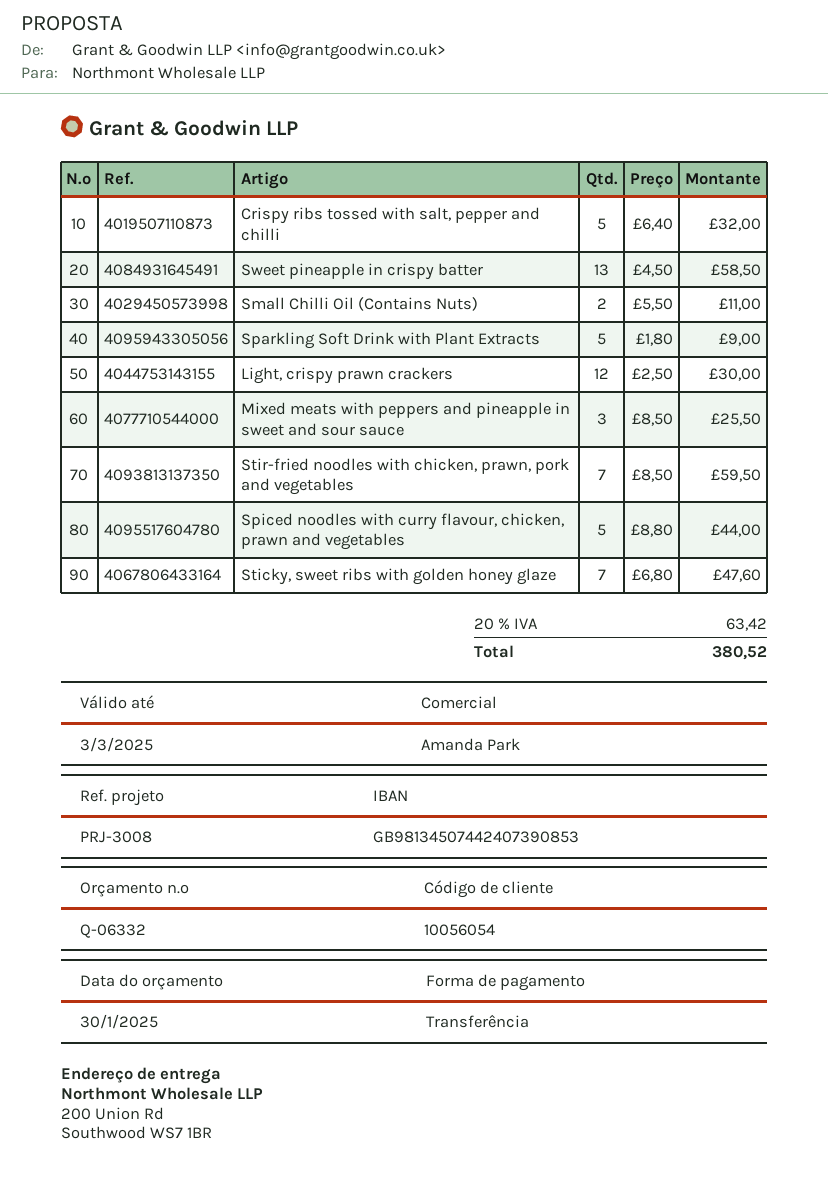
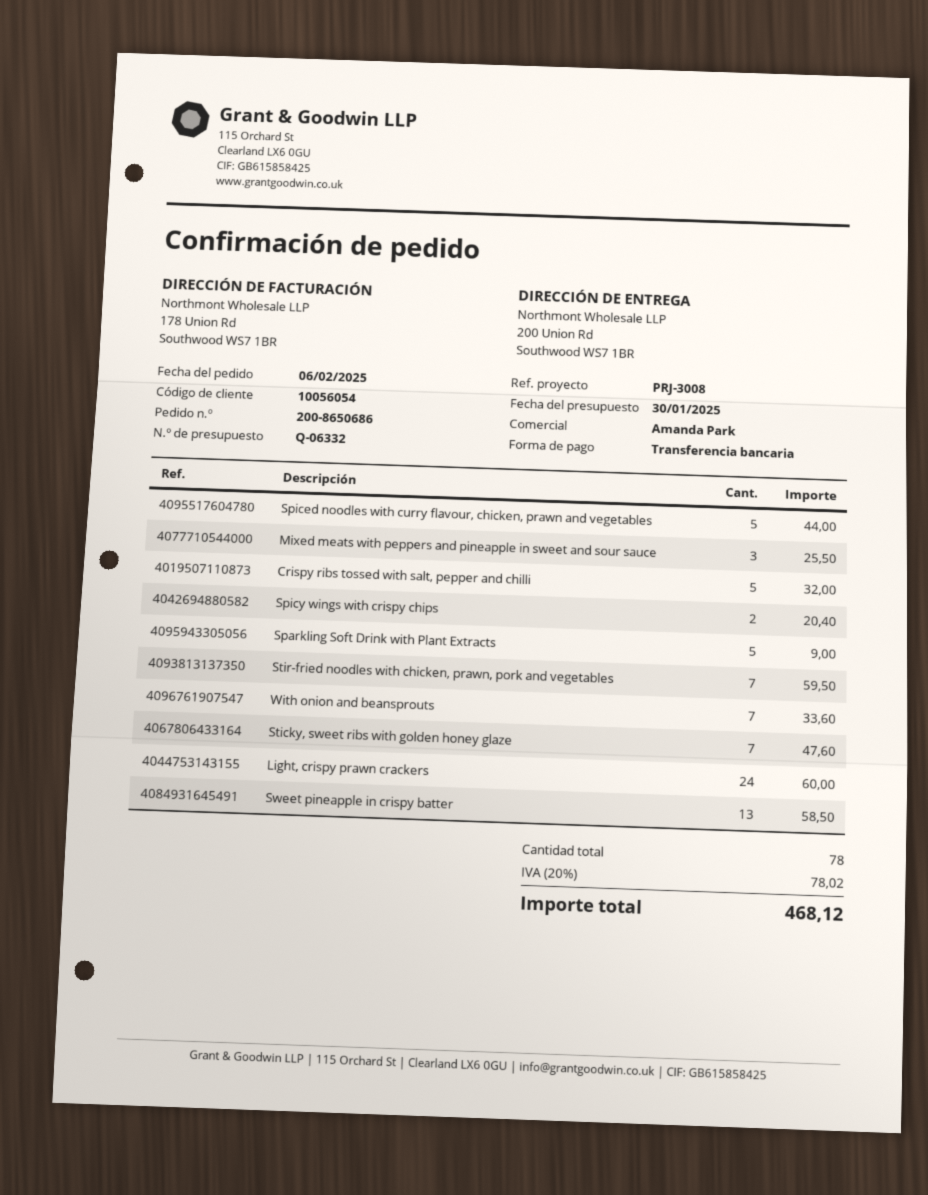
Small Chilli Oil (Contains Nuts): 2 for 11.00 -> none
Light, crispy prawn crackers: 12 for 30.00 -> 24 for 60.00
Spicy wings with crispy chips: none -> 2 for 20.40
With onion and beansprouts: none -> 7 for 33.60
tax: 20% = 63.42 -> 20% = 78.02
total: 380.52 -> 468.12

